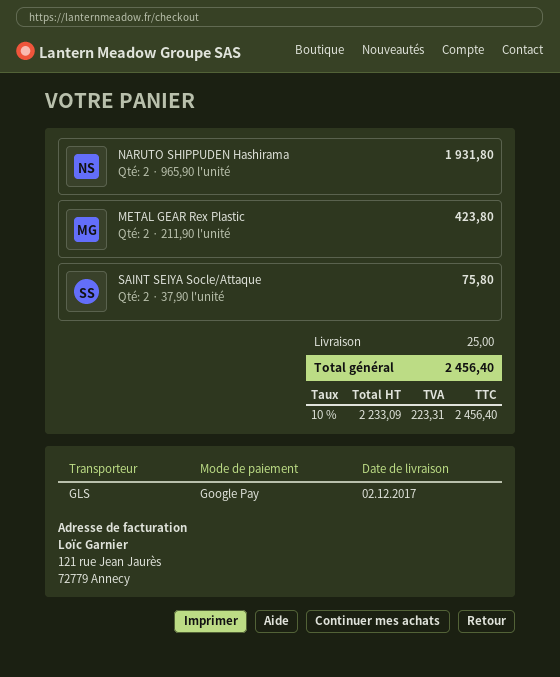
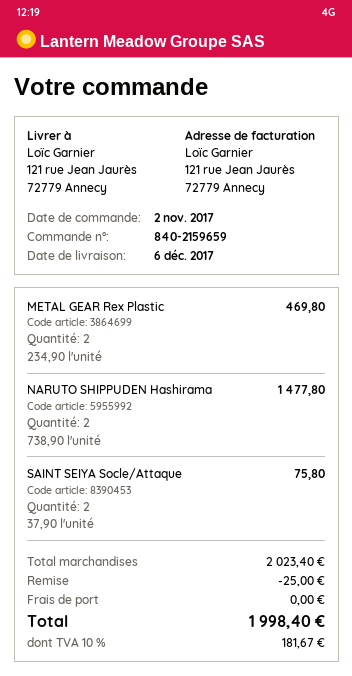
delivery date: 2017-12-02 -> 2017-12-06
NARUTO SHIPPUDEN Hashirama: 2 x 965.90 = 1931.80 -> 2 x 738.90 = 1477.80
METAL GEAR Rex Plastic: 2 x 211.90 = 423.80 -> 2 x 234.90 = 469.80
discount: none -> 25.00
shipping: 25.00 -> 0.00
tax: 10% = 223.31 -> 10% = 181.67
total: 2456.40 -> 1998.40

